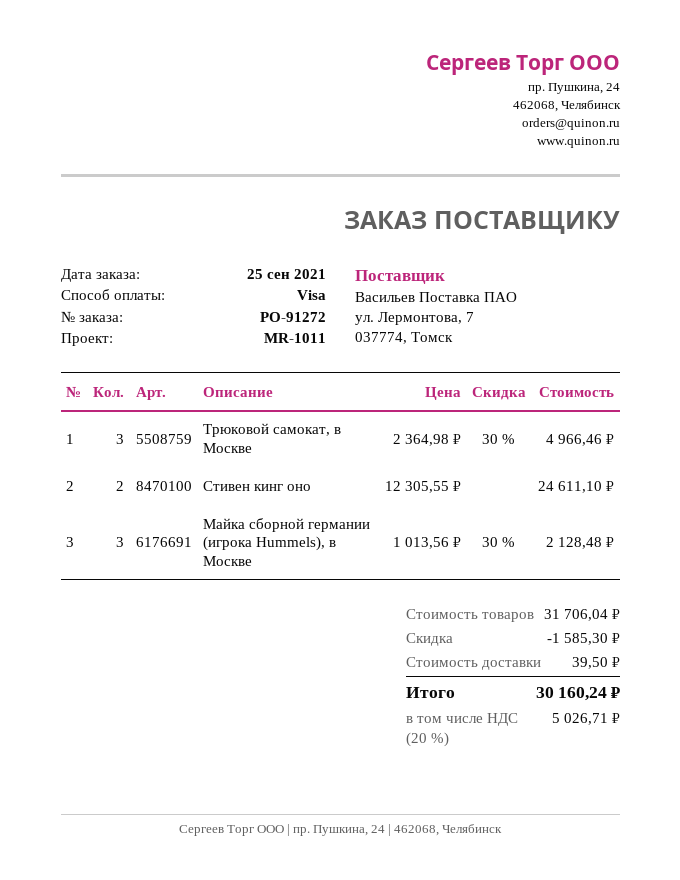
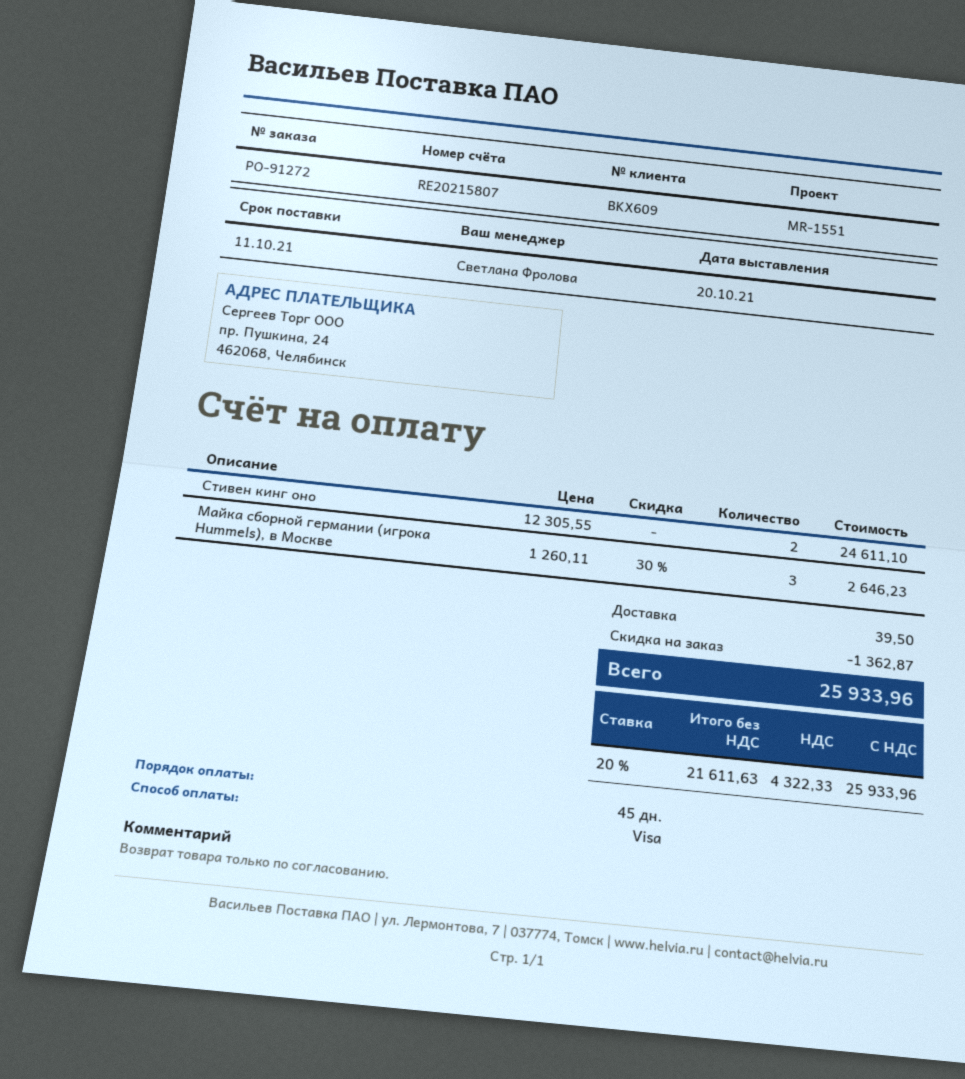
reference: MR-1011 -> MR-1551
Трюковой самокат, в Москве: 3 x 2364.98 - 30% = 4966.46 -> none
Майка сборной германии (игрока Hummels), в Москве: 3 x 1013.56 - 30% = 2128.48 -> 3 x 1260.11 - 30% = 2646.23
discount: 1585.30 -> 1362.87
tax: 20% = 5026.71 -> 20% = 4322.33
total: 30160.24 -> 25933.96

